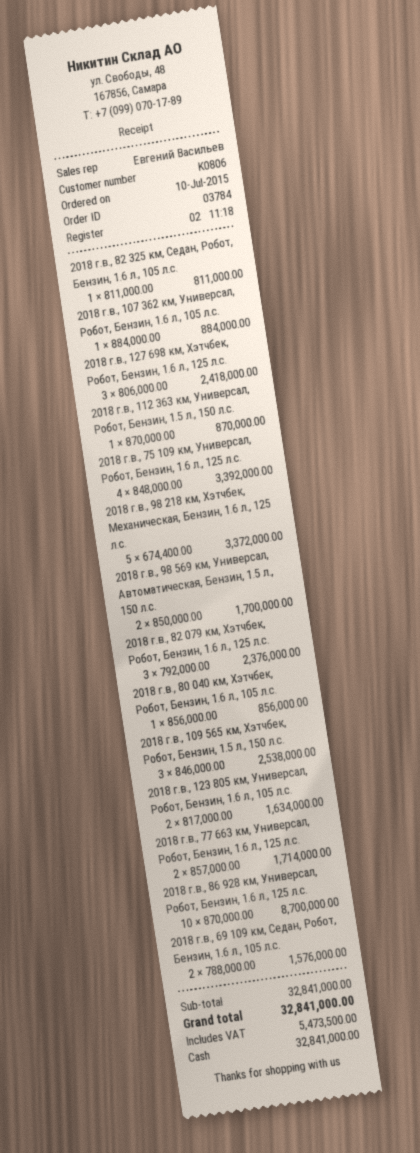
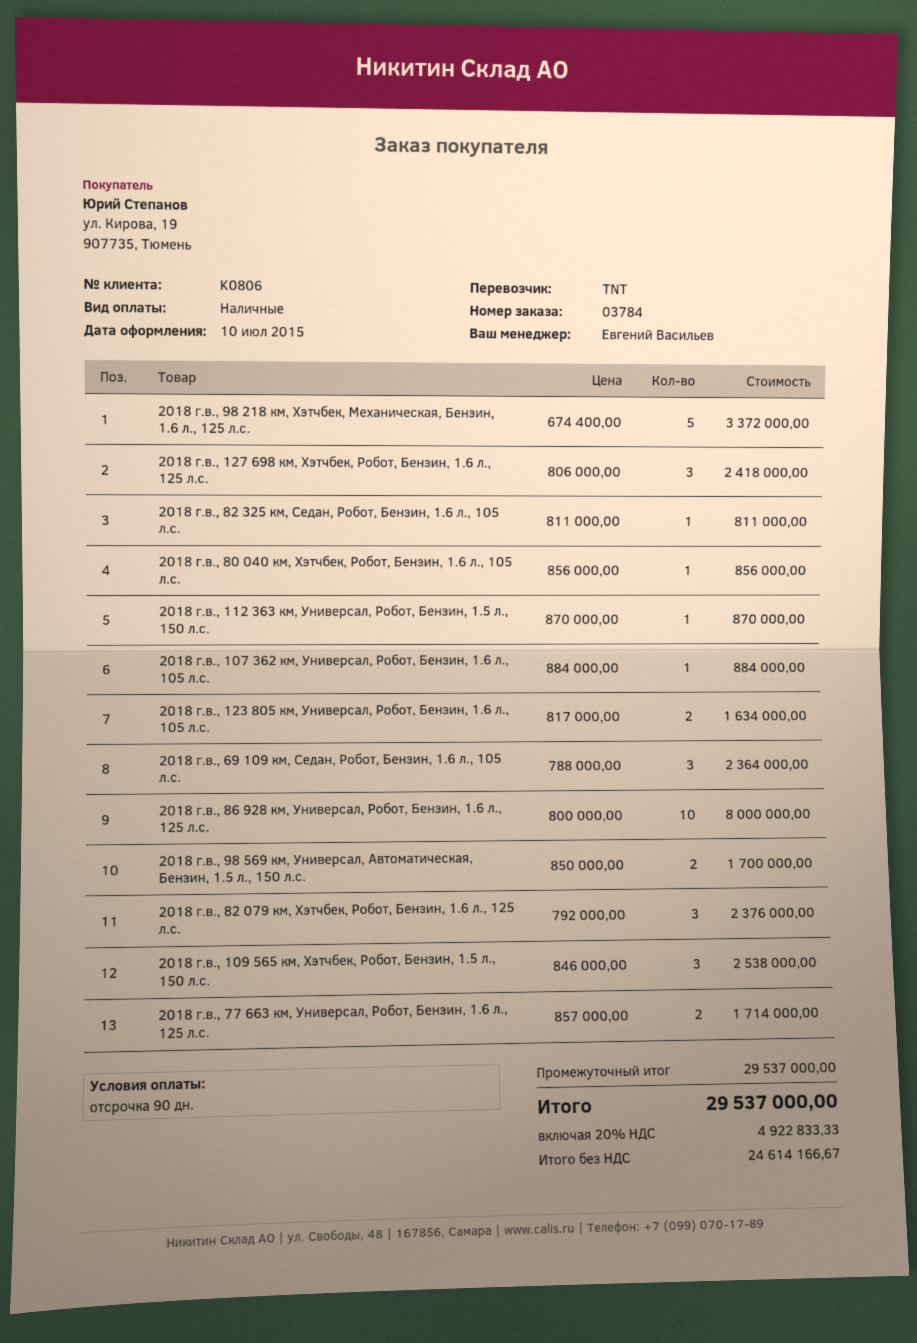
2018 г.в., 75 109 км, Универсал, Робот, Бензин, 1.6 л., 125 л.с.: 4 x 848000.00 = 3392000.00 -> none
2018 г.в., 86 928 км, Универсал, Робот, Бензин, 1.6 л., 125 л.с.: 10 x 870000.00 = 8700000.00 -> 10 x 800000.00 = 8000000.00
2018 г.в., 69 109 км, Седан, Робот, Бензин, 1.6 л., 105 л.с.: 2 x 788000.00 = 1576000.00 -> 3 x 788000.00 = 2364000.00
subtotal: 32841000.00 -> 29537000.00
tax: 5473500.00 -> 4922833.33
total: 32841000.00 -> 29537000.00

